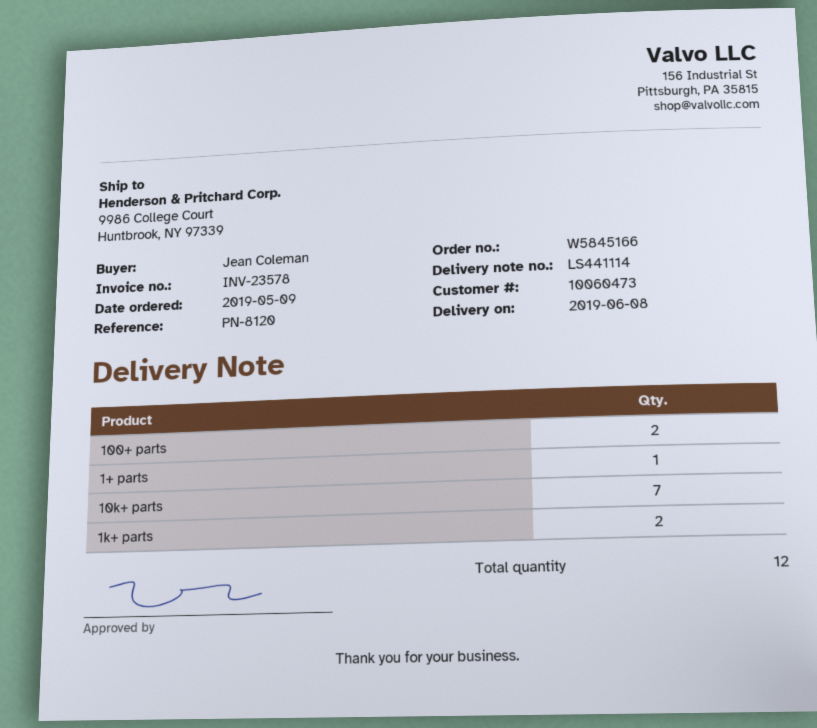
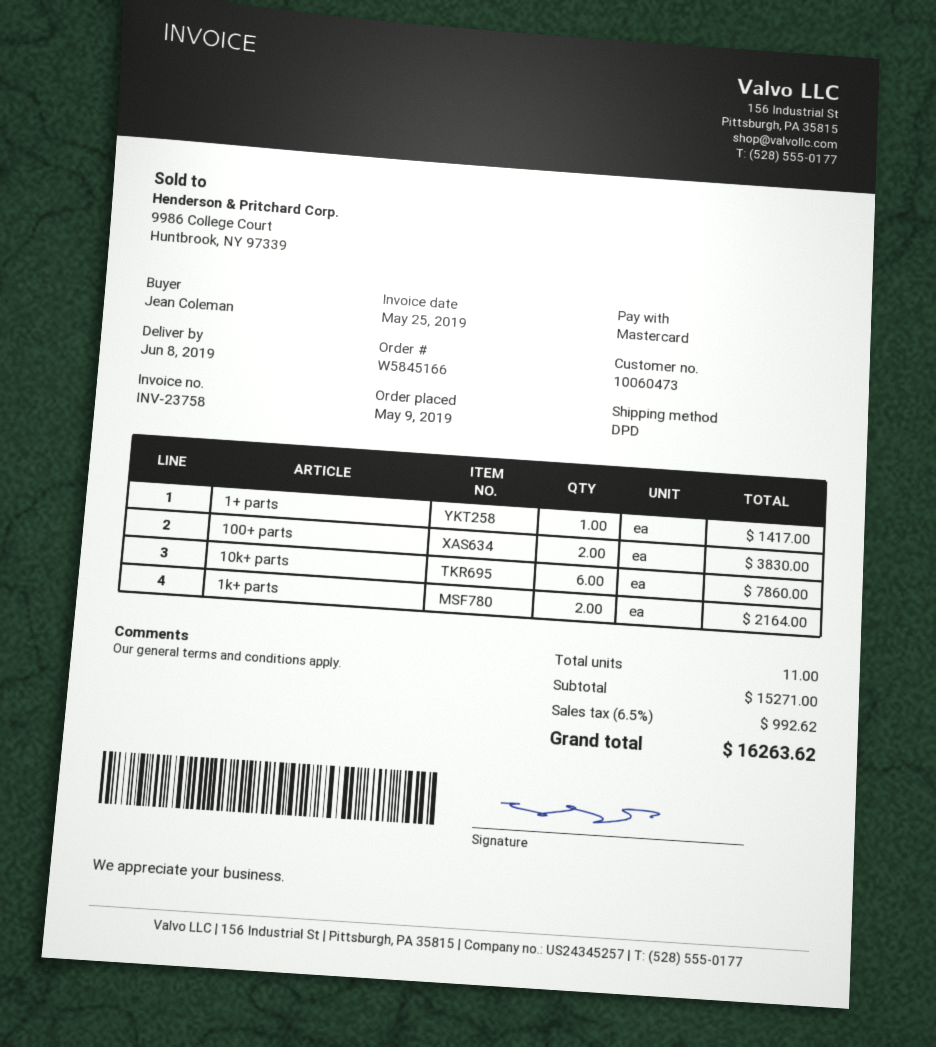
invoice number: INV-23578 -> INV-23758
10k+ parts: 7 -> 6
total quantity: 12 -> 11

